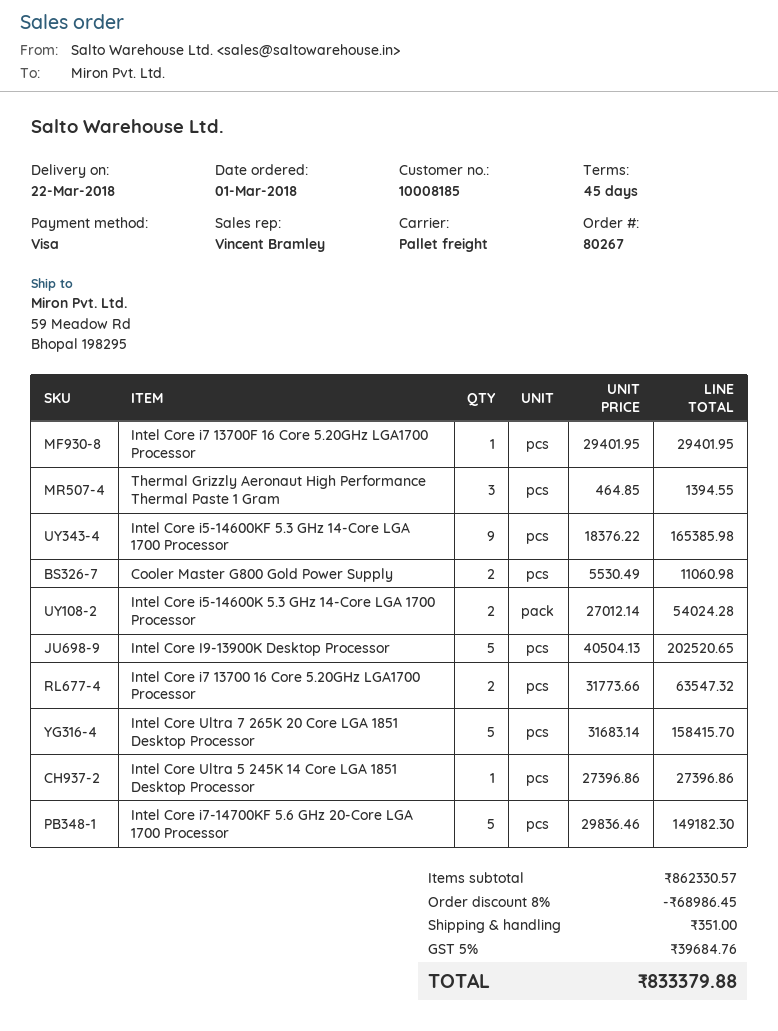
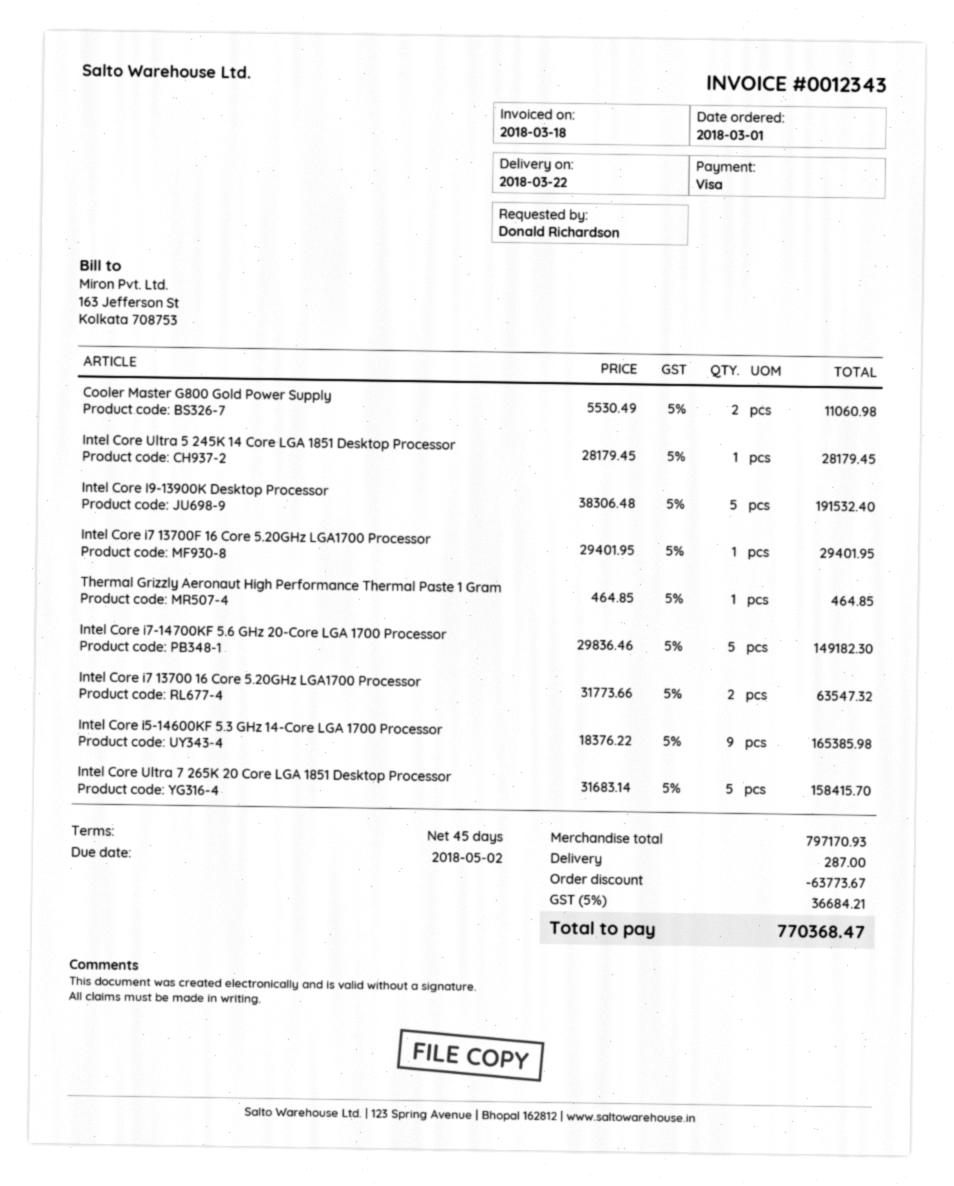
Thermal Grizzly Aeronaut High Performance Thermal Paste 1 Gram: 3 x 464.85 = 1394.55 -> 1 x 464.85 = 464.85
Intel Core i5-14600K 5.3 GHz 14-Core LGA 1700 Processor: 2 x 27012.14 = 54024.28 -> none
Intel Core I9-13900K Desktop Processor: 5 x 40504.13 = 202520.65 -> 5 x 38306.48 = 191532.40
Intel Core Ultra 5 245K 14 Core LGA 1851 Desktop Processor: 1 x 27396.86 = 27396.86 -> 1 x 28179.45 = 28179.45
subtotal: 862330.57 -> 797170.93
discount: 68986.45 -> 63773.67
shipping: 351.00 -> 287.00
tax: 5% = 39684.76 -> 5% = 36684.21
total: 833379.88 -> 770368.47

